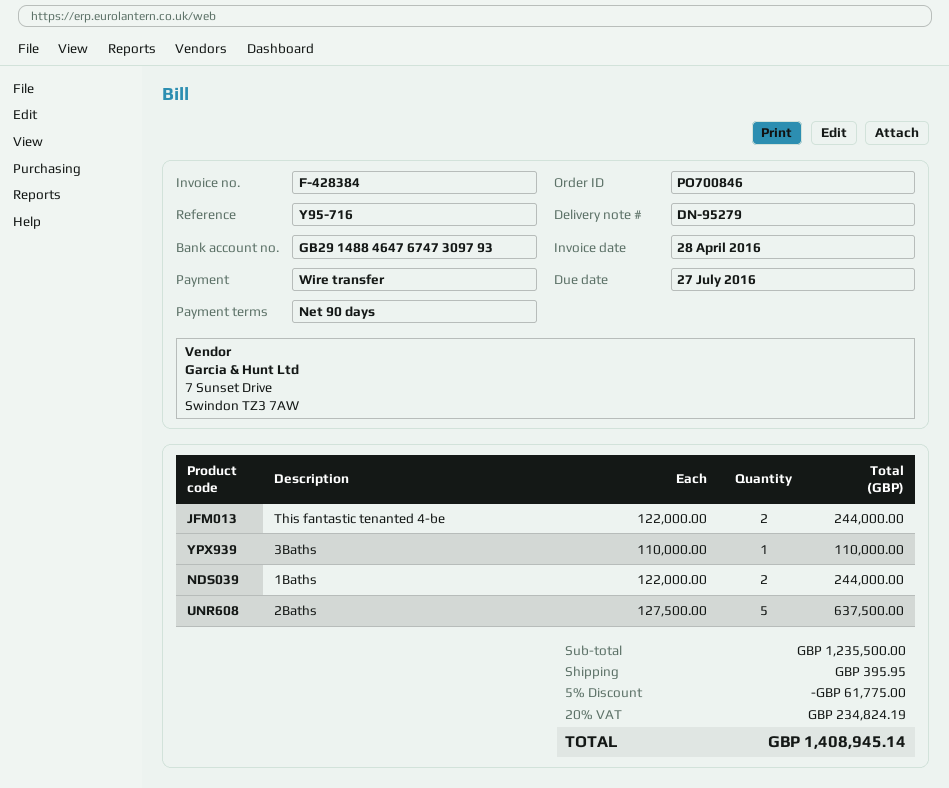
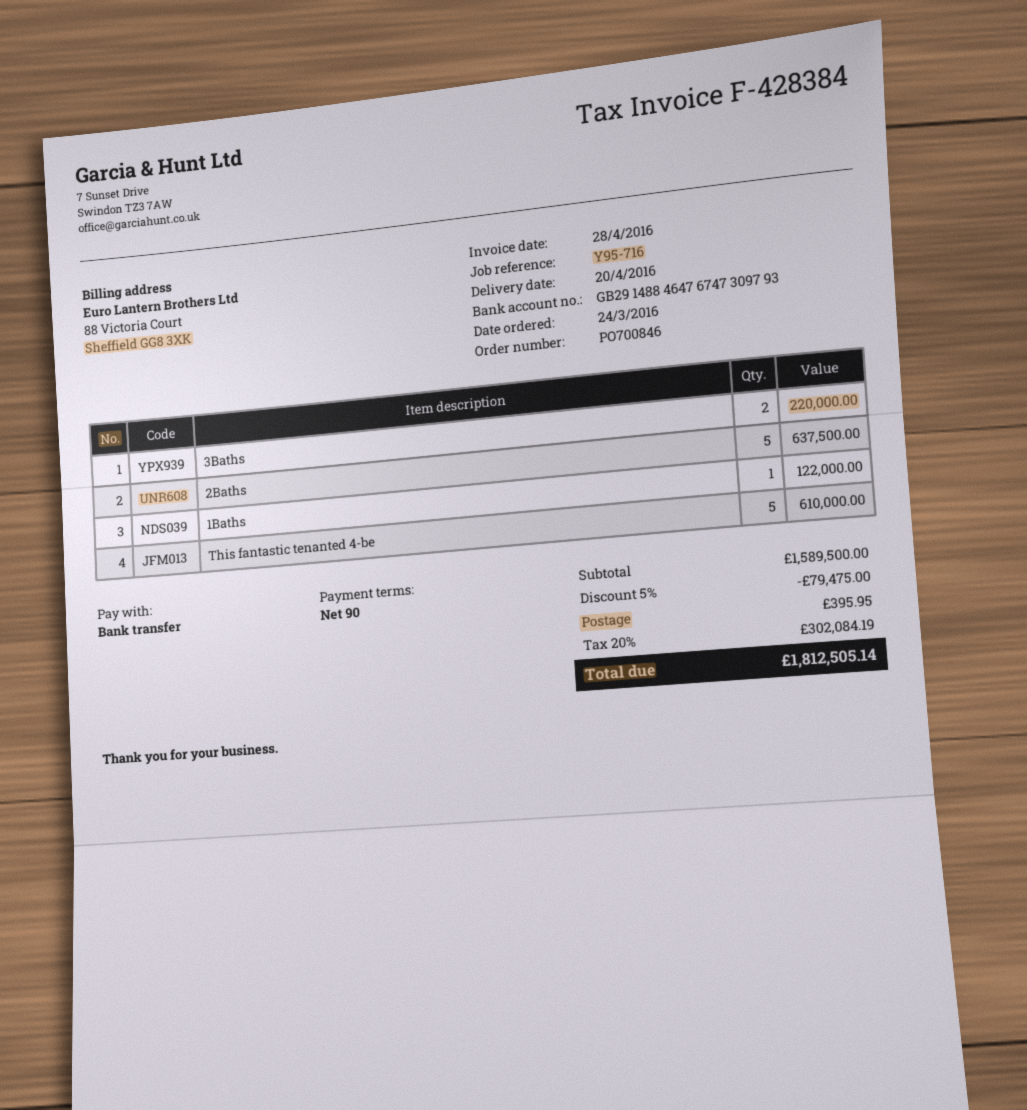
This fantastic tenanted 4-be: 2 for 244000.00 -> 5 for 610000.00
3Baths: 1 for 110000.00 -> 2 for 220000.00
1Baths: 2 for 244000.00 -> 1 for 122000.00
subtotal: 1235500.00 -> 1589500.00
discount: 5% = 61775.00 -> 5% = 79475.00
tax: 20% = 234824.19 -> 20% = 302084.19
total: 1408945.14 -> 1812505.14

